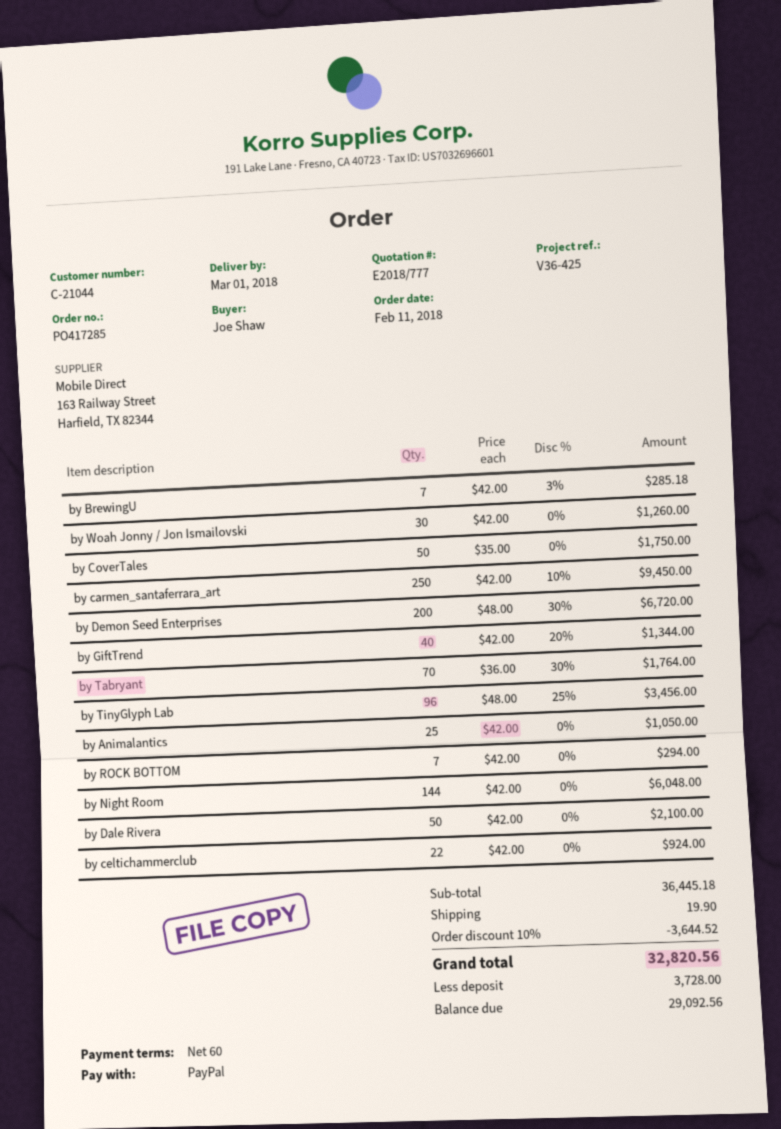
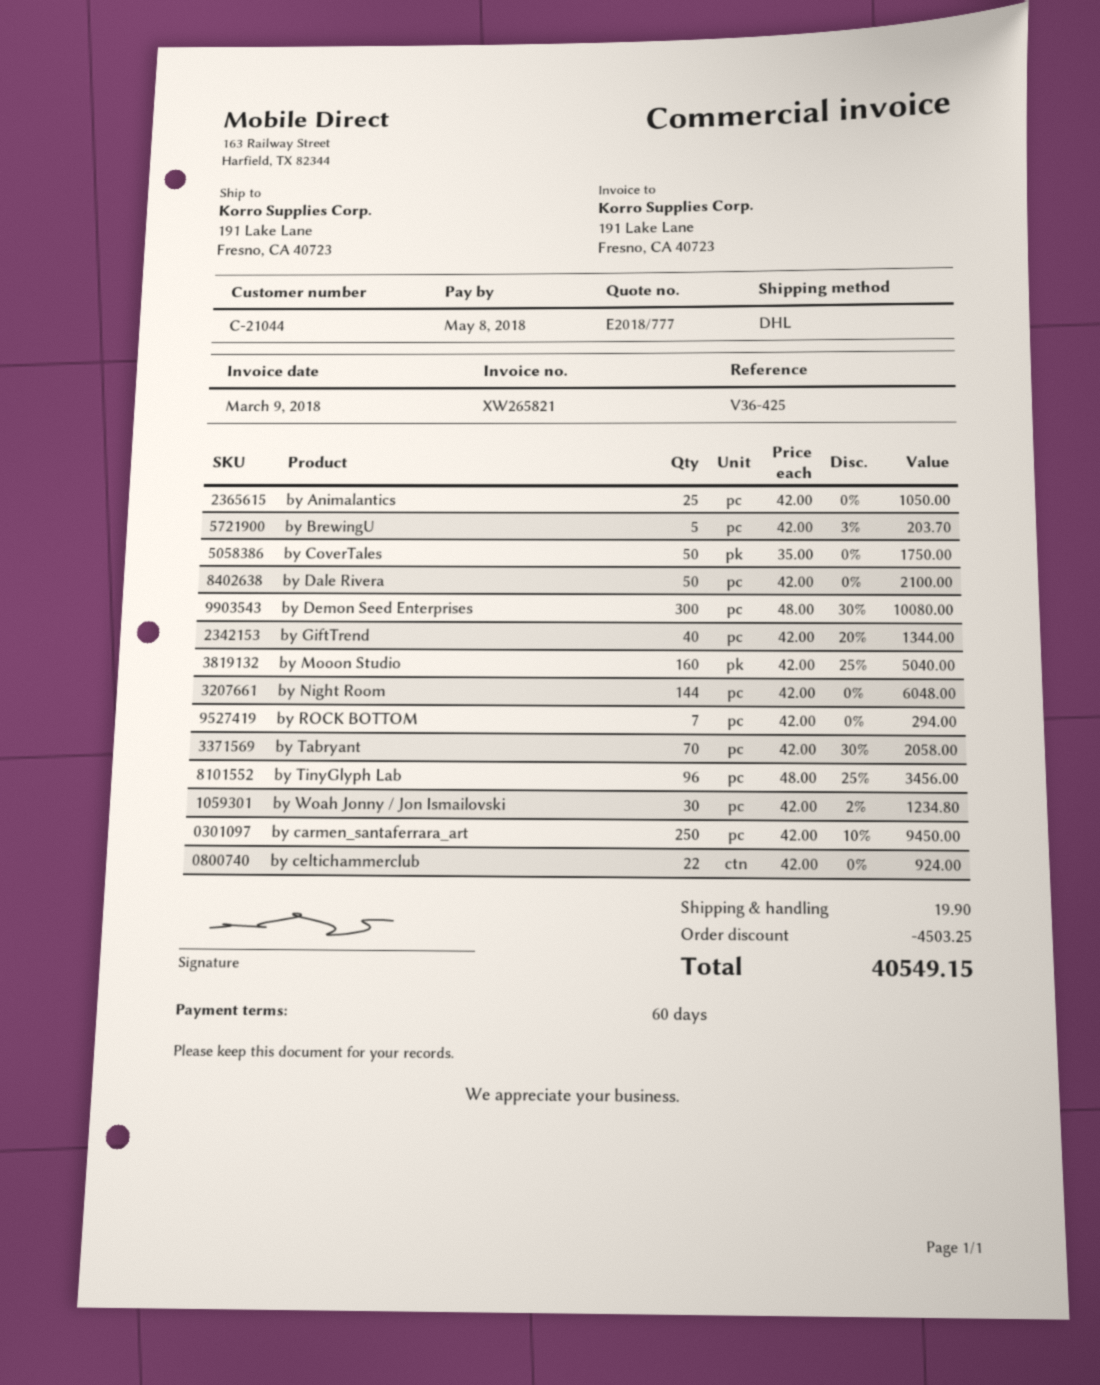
by BrewingU: 7 x 42.00 - 3% = 285.18 -> 5 x 42.00 - 3% = 203.70
by Woah Jonny / Jon Ismailovski: 30 x 42.00 = 1260.00 -> 30 x 42.00 - 2% = 1234.80
by Demon Seed Enterprises: 200 x 48.00 - 30% = 6720.00 -> 300 x 48.00 - 30% = 10080.00
by Tabryant: 70 x 36.00 - 30% = 1764.00 -> 70 x 42.00 - 30% = 2058.00
by Mooon Studio: none -> 160 x 42.00 - 25% = 5040.00
discount: 3644.52 -> 4503.25
total: 32820.56 -> 40549.15

